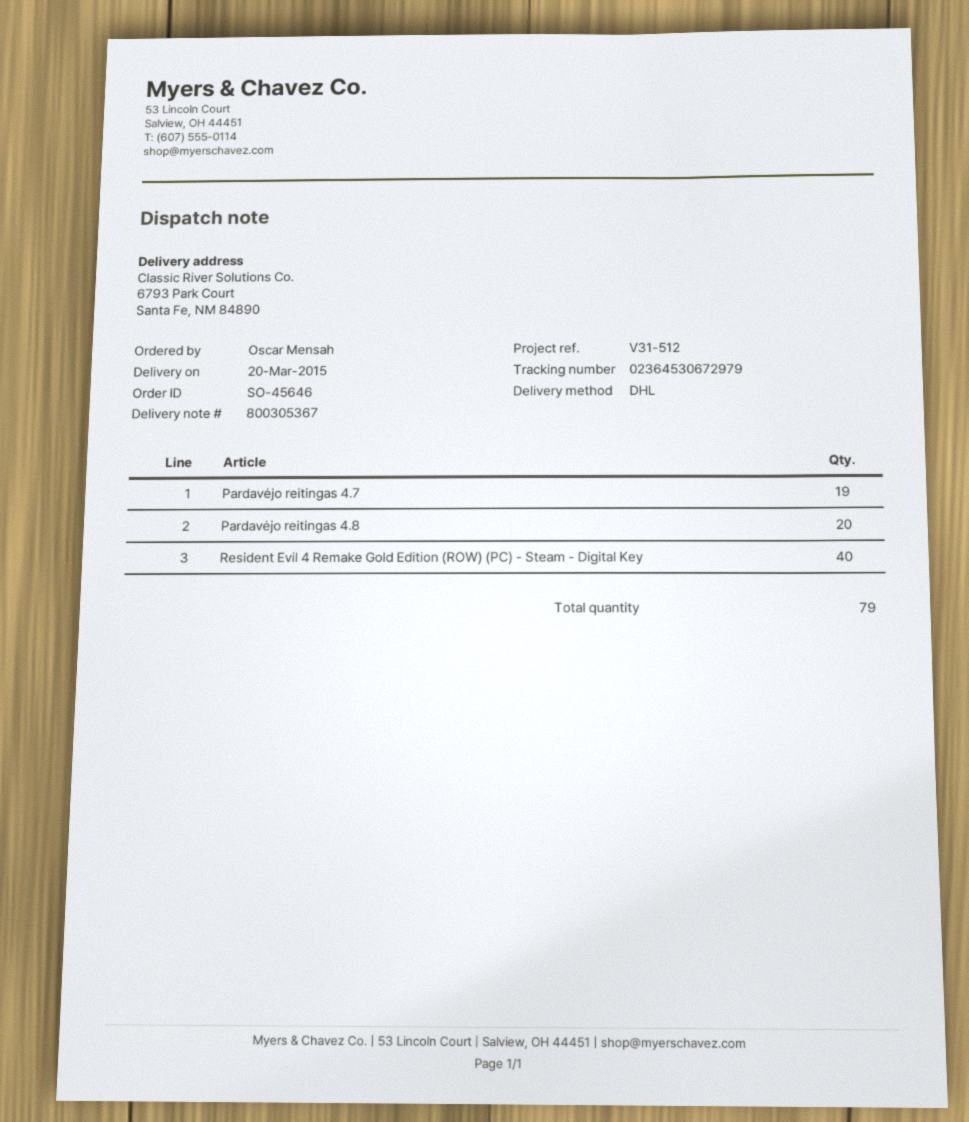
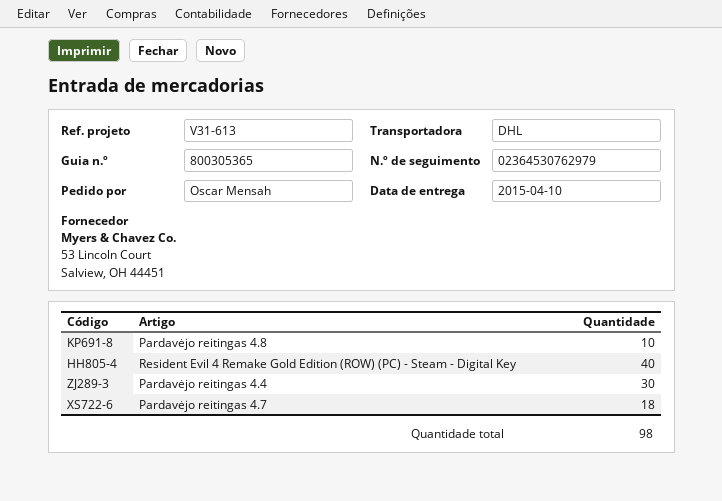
delivery note number: 800305367 -> 800305365
delivery date: 2015-03-20 -> 2015-04-10
reference: V31-512 -> V31-613
tracking number: 02364530672979 -> 02364530762979
Pardavėjo reitingas 4.7: 19 -> 18
Pardavėjo reitingas 4.8: 20 -> 10
Pardavėjo reitingas 4.4: none -> 30
total quantity: 79 -> 98

